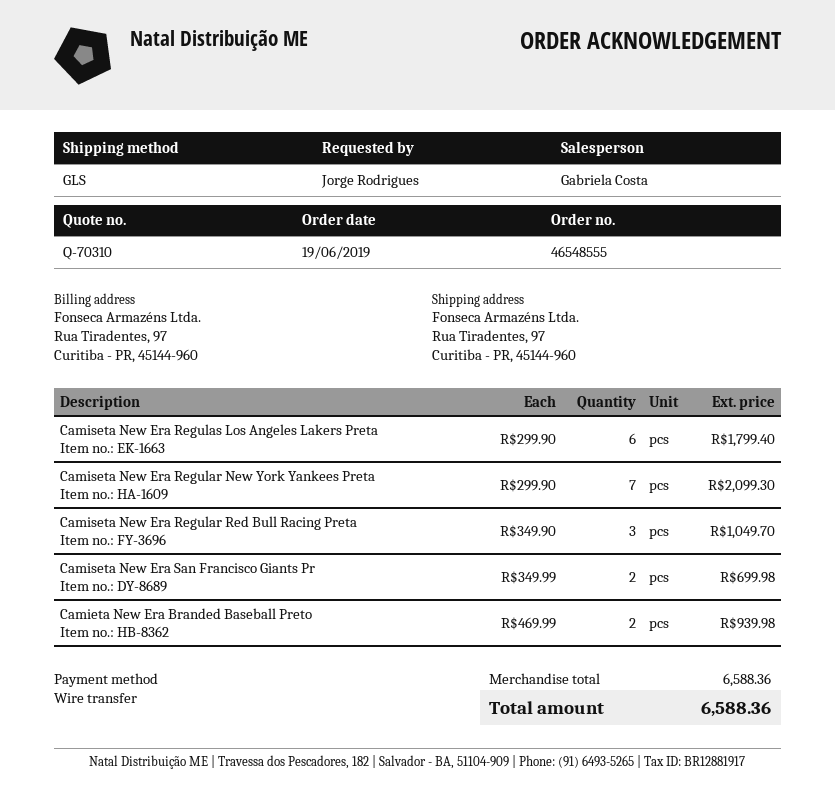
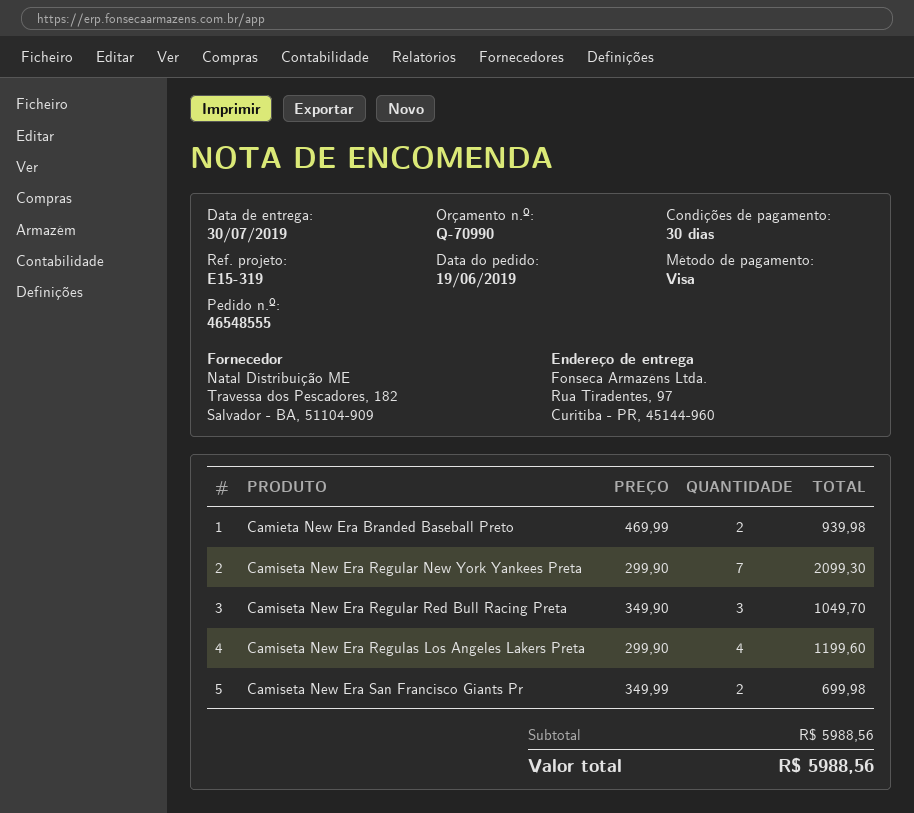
quote number: Q-70310 -> Q-70990
payment method: bank transfer -> Visa
Camiseta New Era Regulas Los Angeles Lakers Preta: 6 x 299.90 = 1799.40 -> 4 x 299.90 = 1199.60
subtotal: 6588.36 -> 5988.56
total: 6588.36 -> 5988.56

